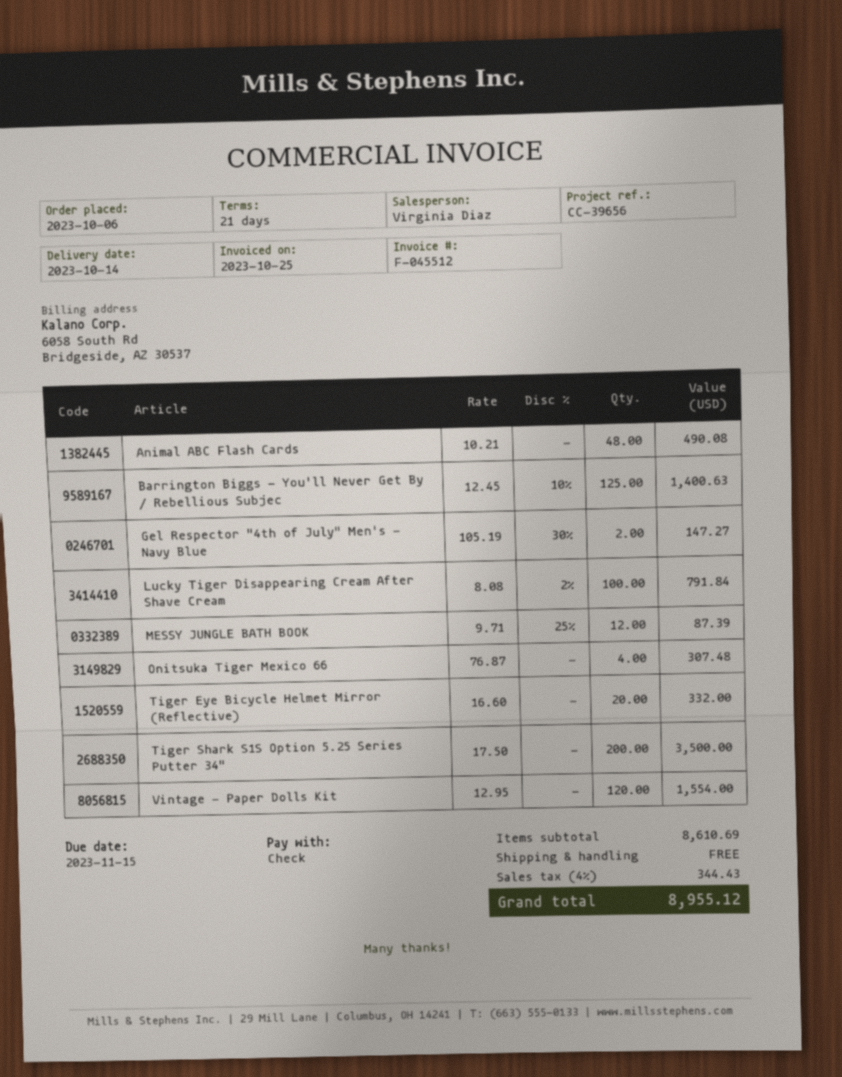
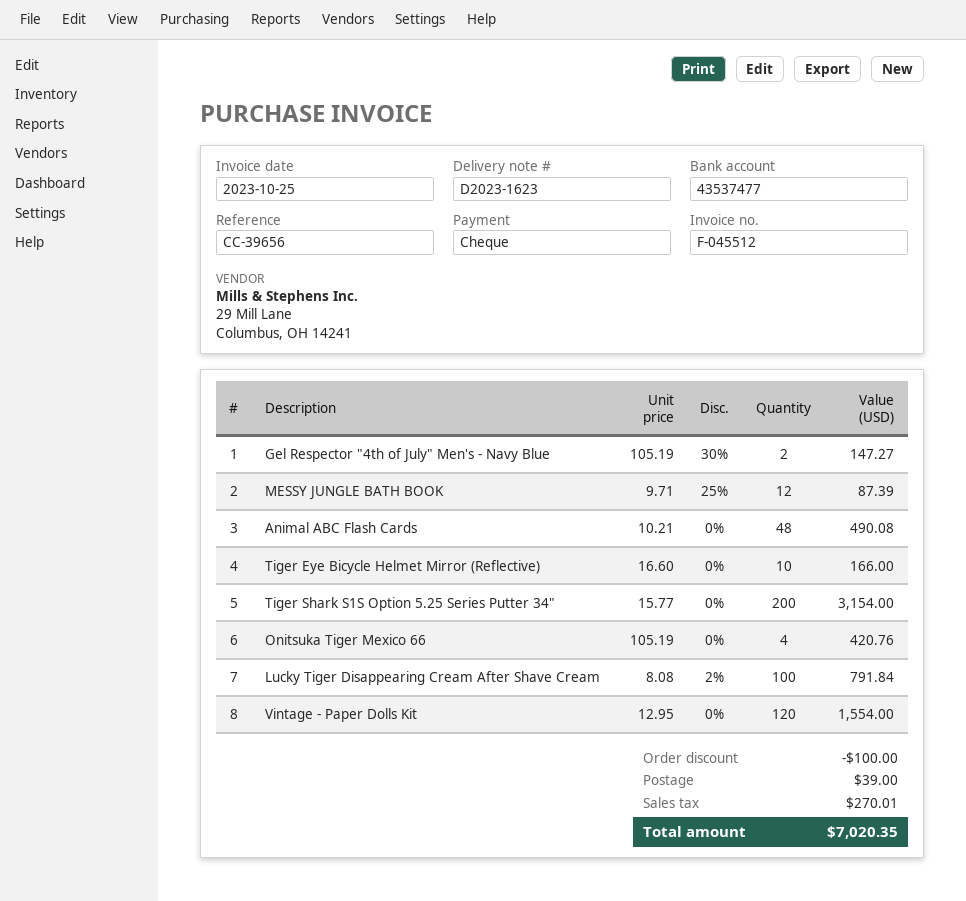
Barrington Biggs - You'll Never Get By / Rebellious Subjec: 125 x 12.45 - 10% = 1400.63 -> none
Onitsuka Tiger Mexico 66: 4 x 76.87 = 307.48 -> 4 x 105.19 = 420.76
Tiger Eye Bicycle Helmet Mirror (Reflective): 20 x 16.60 = 332.00 -> 10 x 16.60 = 166.00
Tiger Shark S1S Option 5.25 Series Putter 34": 200 x 17.50 = 3500.00 -> 200 x 15.77 = 3154.00
discount: none -> 100.00
shipping: 0.00 -> 39.00
tax: 344.43 -> 270.01
total: 8955.12 -> 7020.35

